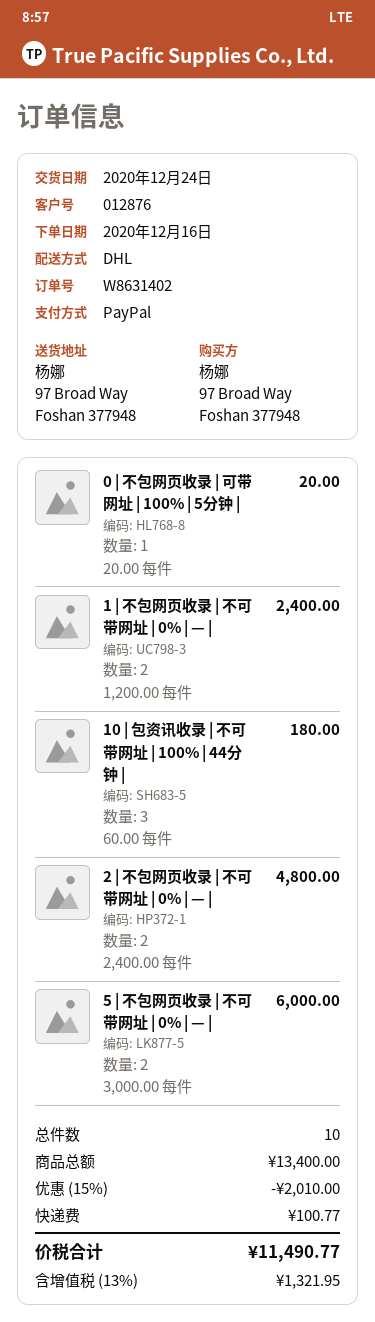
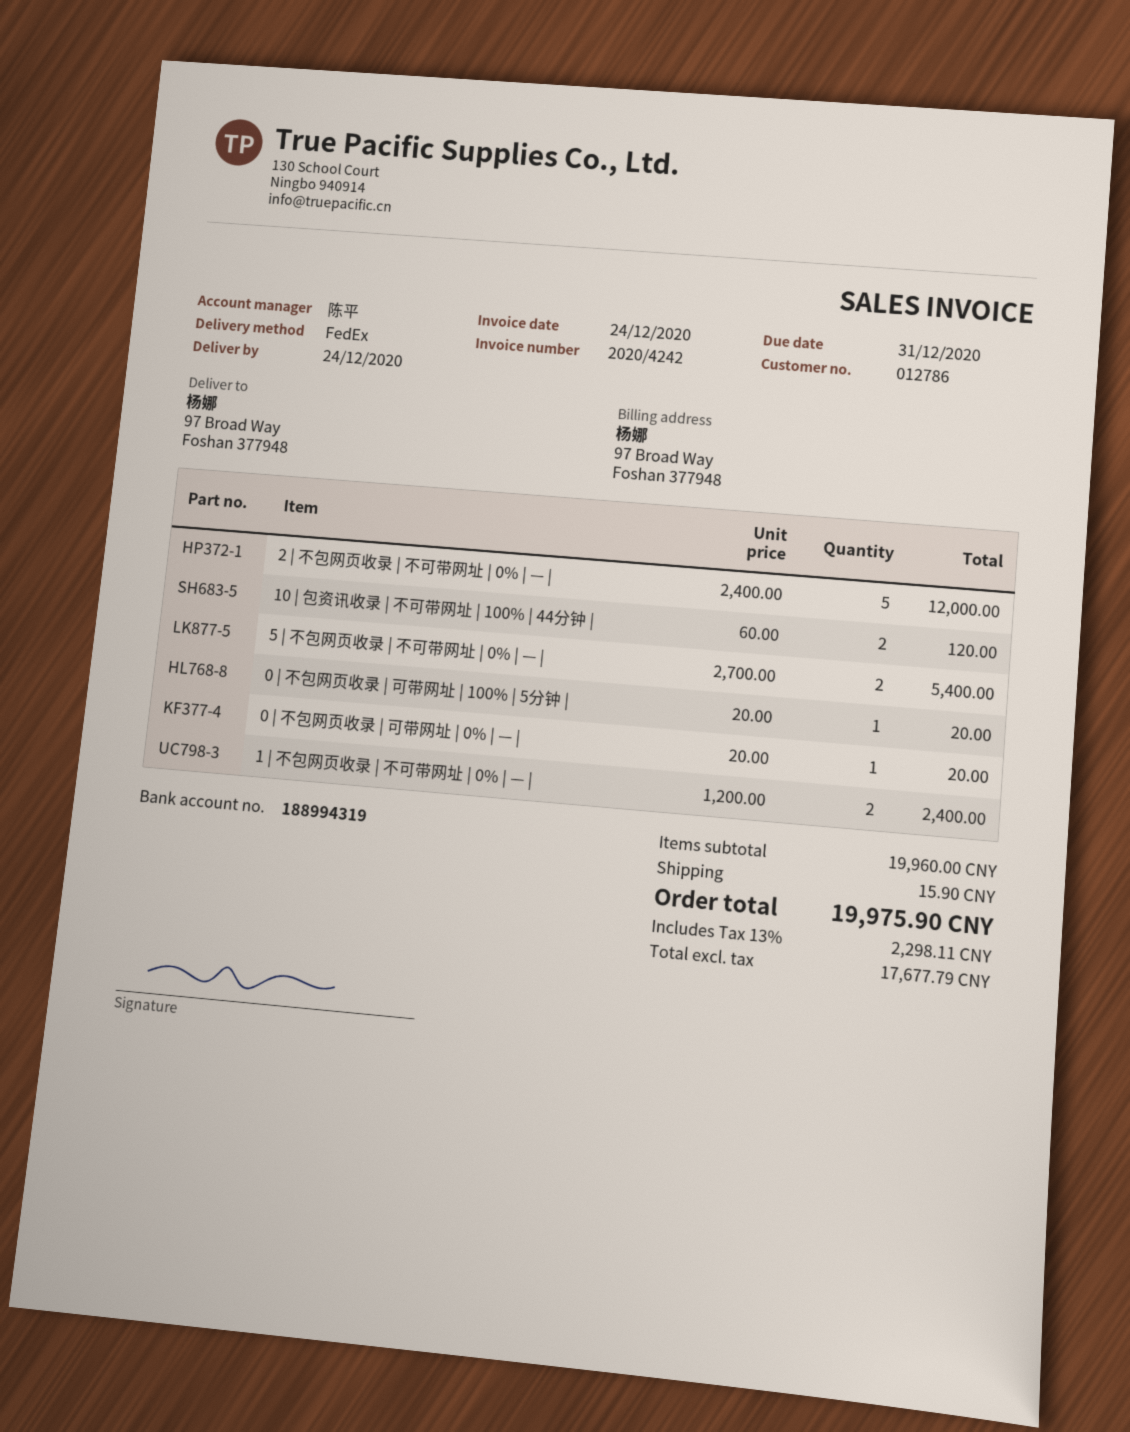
customer number: 012876 -> 012786
shipping method: DHL -> FedEx
10 | 包资讯收录 | 不可带网址 | 100% | 44分钟 |: 3 x 60.00 = 180.00 -> 2 x 60.00 = 120.00
2 | 不包网页收录 | 不可带网址 | 0% | — |: 2 x 2400.00 = 4800.00 -> 5 x 2400.00 = 12000.00
5 | 不包网页收录 | 不可带网址 | 0% | — |: 2 x 3000.00 = 6000.00 -> 2 x 2700.00 = 5400.00
0 | 不包网页收录 | 可带网址 | 0% | — |: none -> 1 x 20.00 = 20.00
subtotal: 13400.00 -> 19960.00
discount: 15% = 2010.00 -> none
shipping: 100.77 -> 15.90
tax: 13% = 1321.95 -> 13% = 2298.11
total: 11490.77 -> 19975.90

